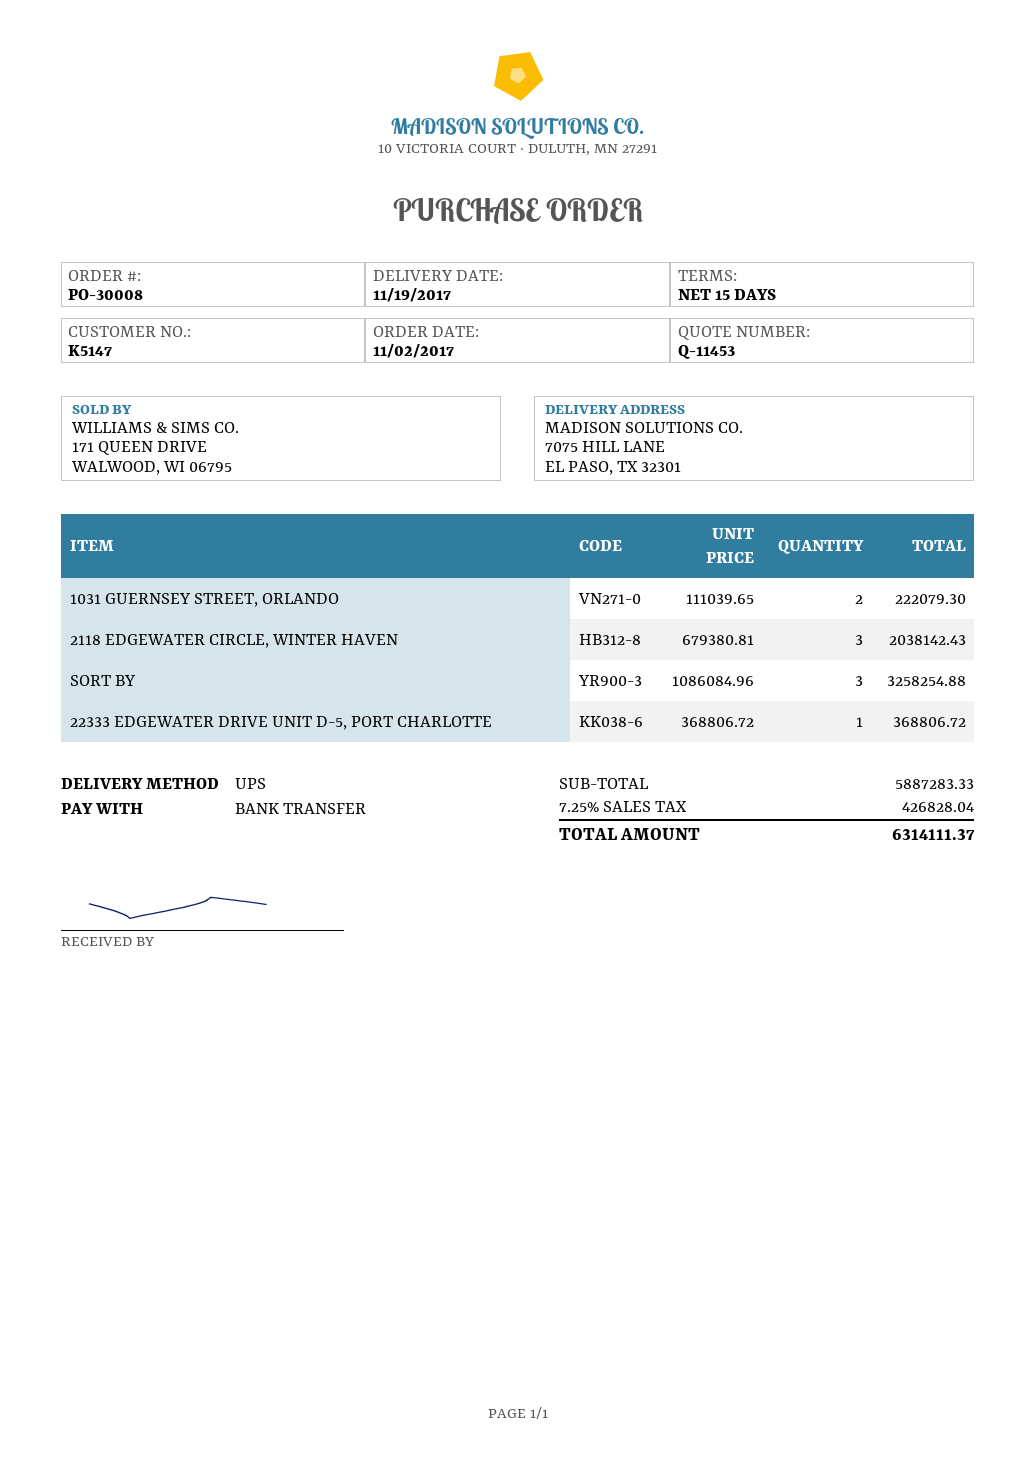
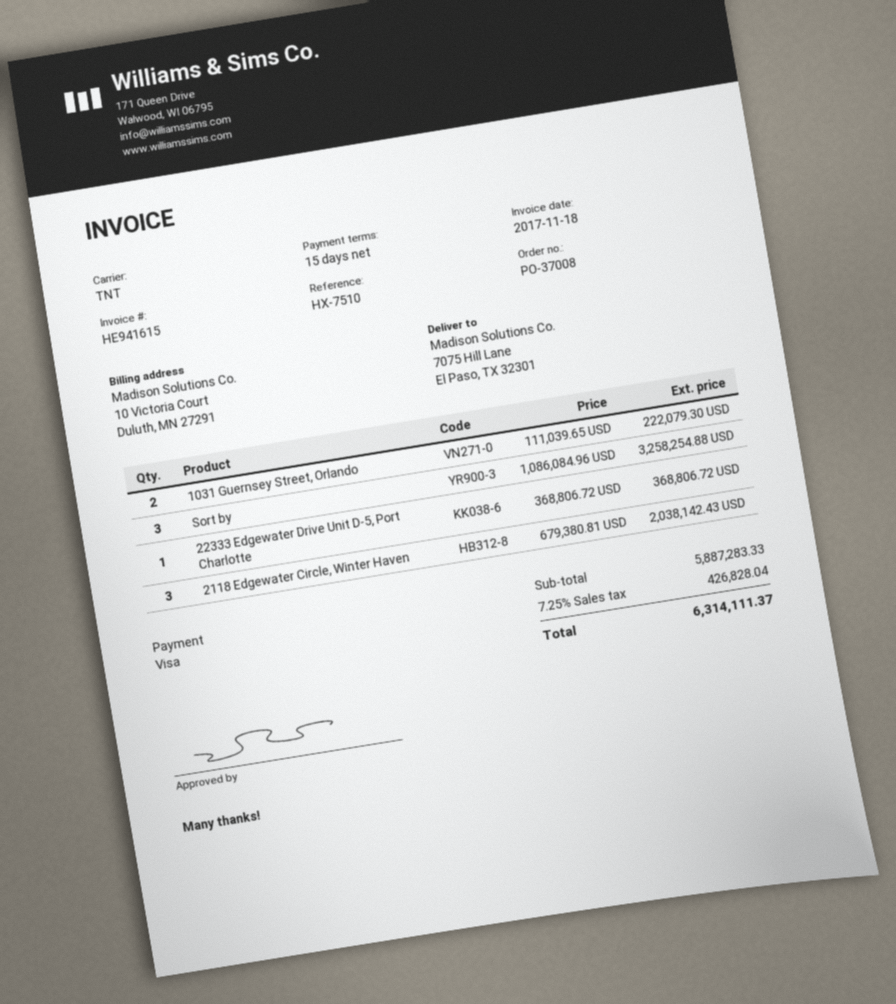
order number: PO-30008 -> PO-37008
payment method: bank transfer -> Visa
shipping method: UPS -> TNT

